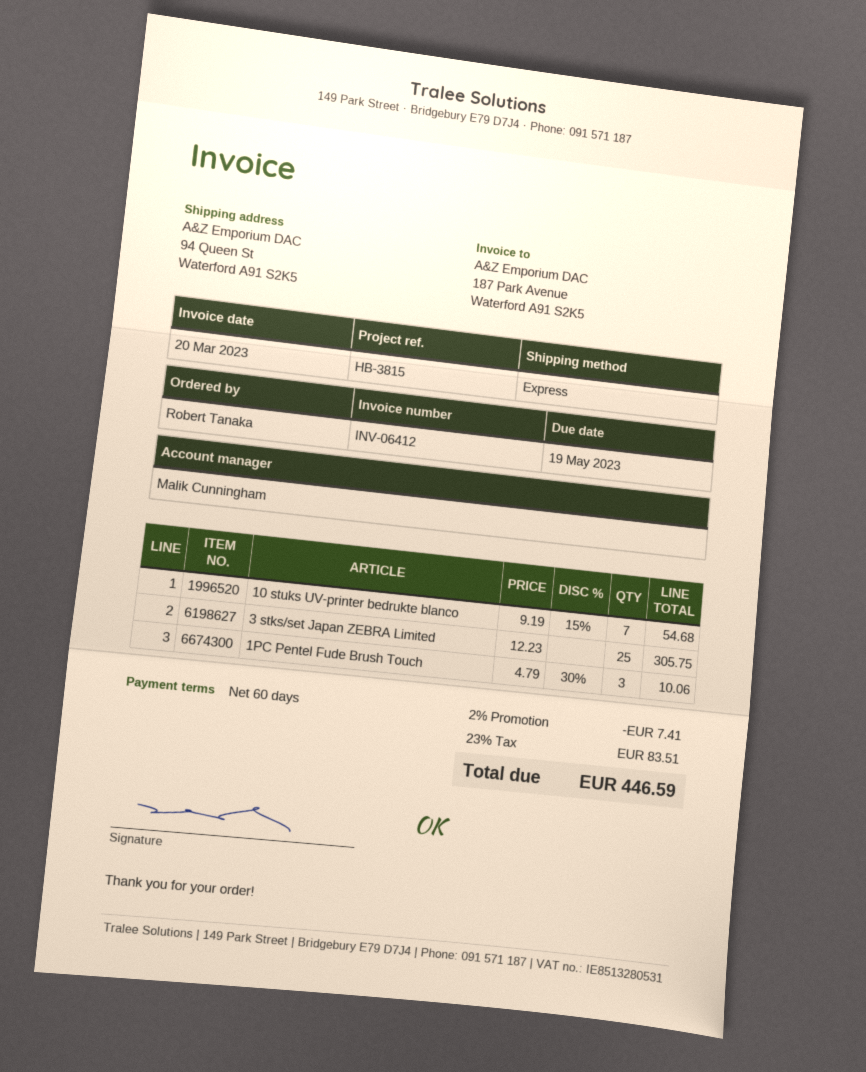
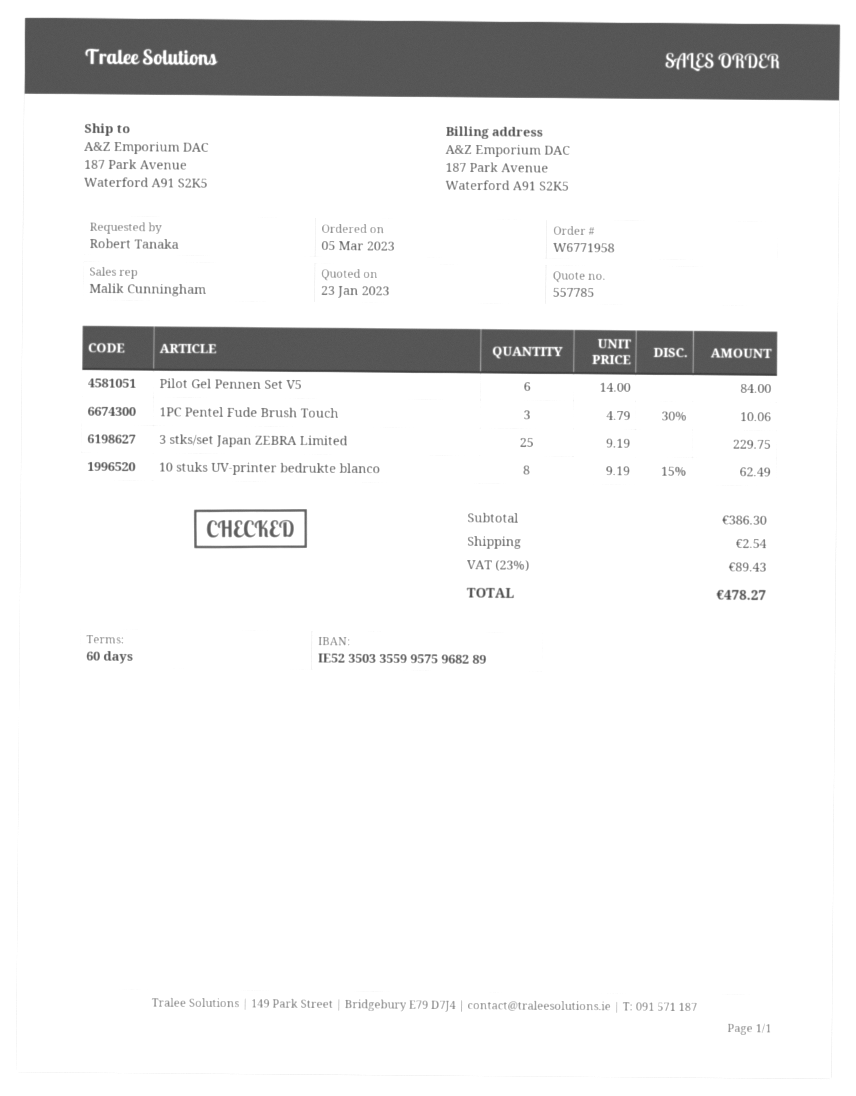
ship to: 94 Queen St, Waterford A91 S2K5 -> 187 Park Avenue, Waterford A91 S2K5
10 stuks UV-printer bedrukte blanco: 7 x 9.19 - 15% = 54.68 -> 8 x 9.19 - 15% = 62.49
3 stks/set Japan ZEBRA Limited: 25 x 12.23 = 305.75 -> 25 x 9.19 = 229.75
Pilot Gel Pennen Set V5: none -> 6 x 14.00 = 84.00
discount: 2% = 7.41 -> none
shipping: none -> 2.54
tax: 23% = 83.51 -> 23% = 89.43
total: 446.59 -> 478.27

